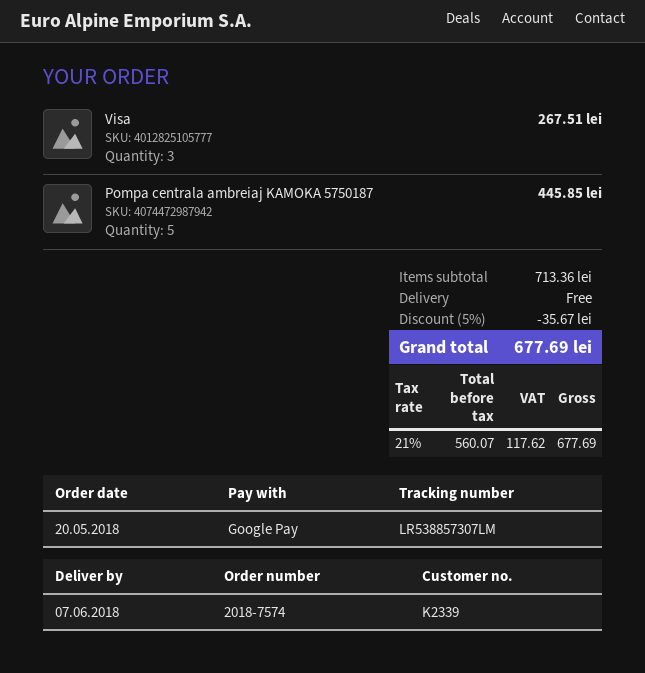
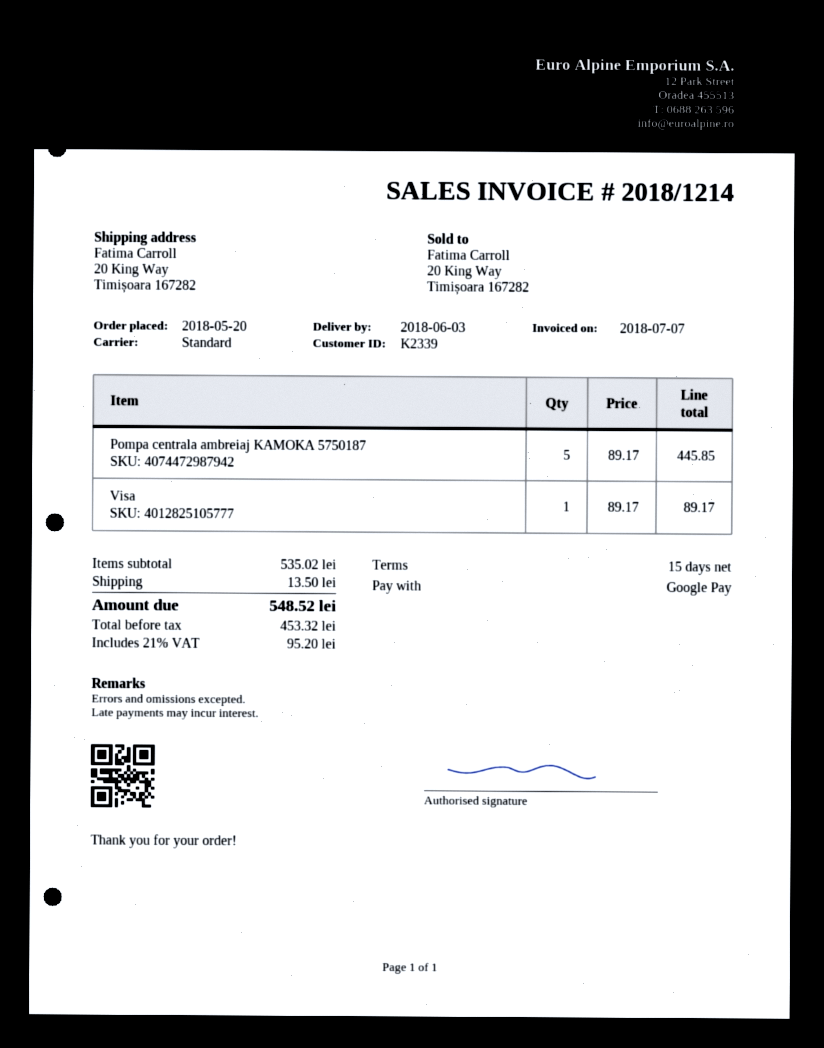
delivery date: 2018-06-07 -> 2018-06-03
Visa: 3 for 267.51 -> 1 for 89.17
subtotal: 713.36 -> 535.02
discount: 5% = 35.67 -> none
shipping: 0.00 -> 13.50
net: 560.07 -> 453.32
tax: 21% = 117.62 -> 21% = 95.20
total: 677.69 -> 548.52

